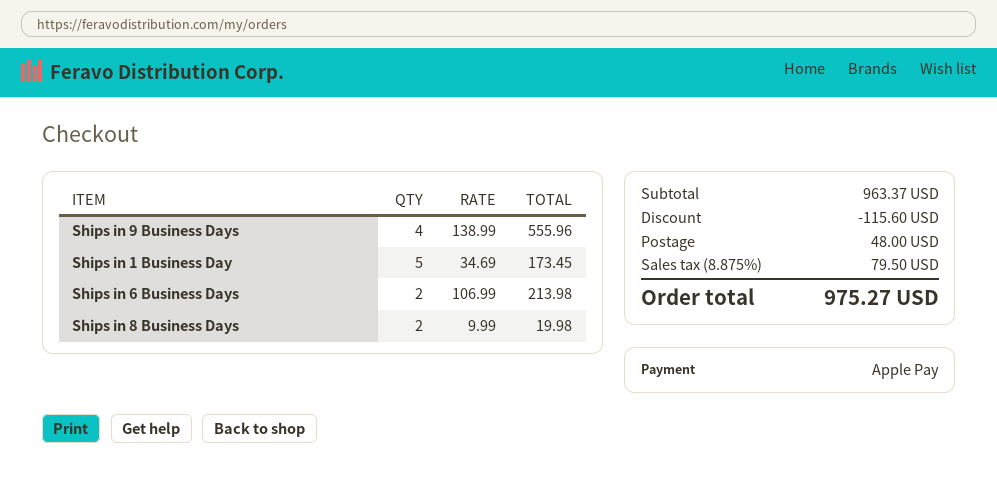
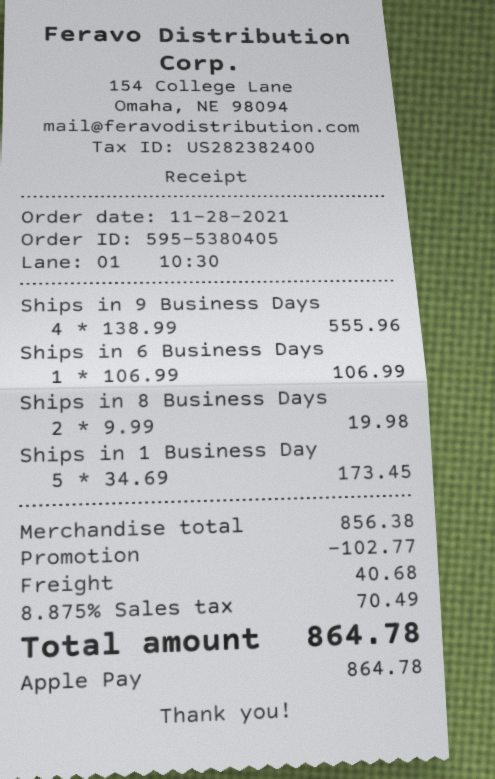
Ships in 6 Business Days: 2 x 106.99 = 213.98 -> 1 x 106.99 = 106.99
subtotal: 963.37 -> 856.38
discount: 115.60 -> 102.77
shipping: 48.00 -> 40.68
tax: 8.875% = 79.50 -> 8.875% = 70.49
total: 975.27 -> 864.78

